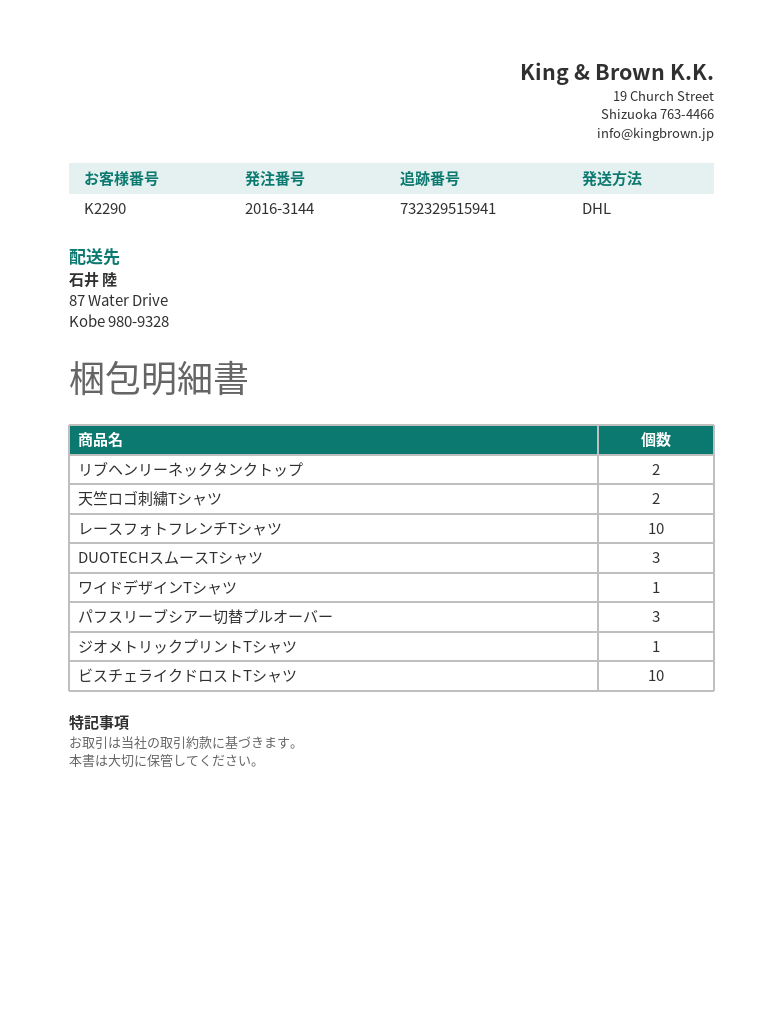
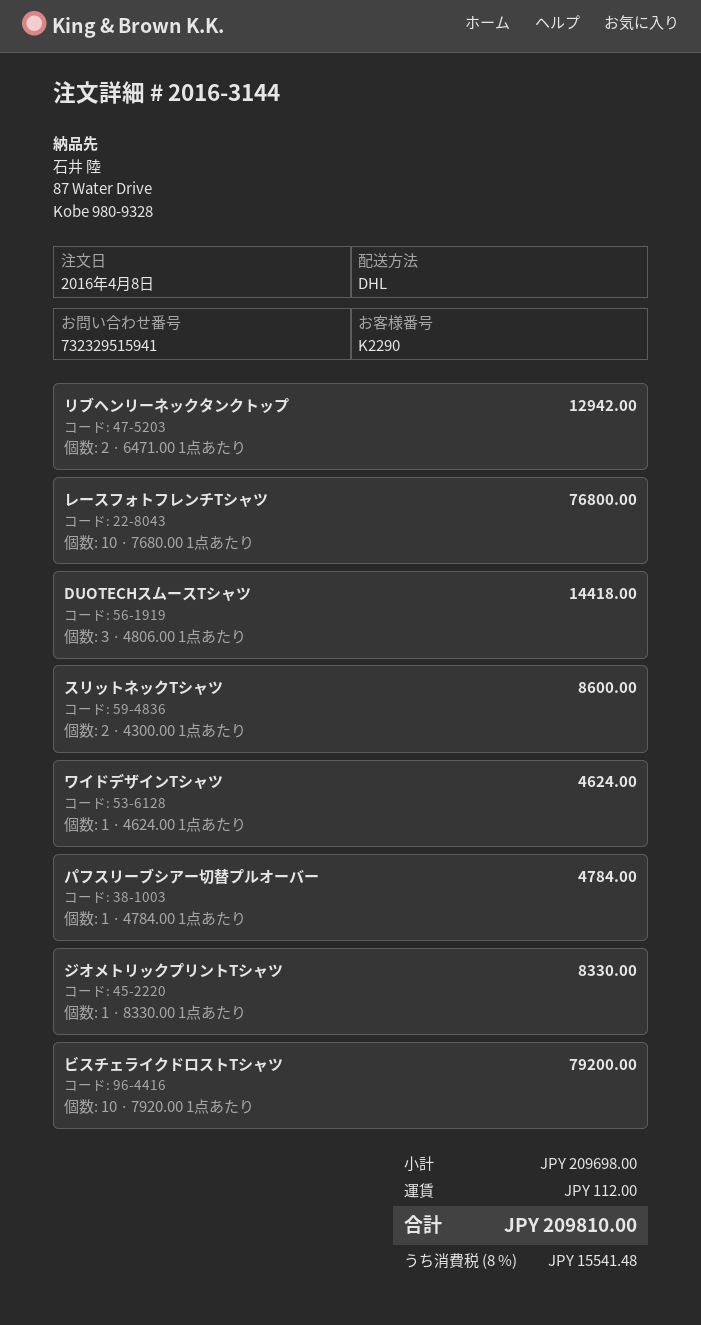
天竺ロゴ刺繍Tシャツ: 2 -> none
パフスリーブシアー切替プルオーバー: 3 -> 1
スリットネックTシャツ: none -> 2

